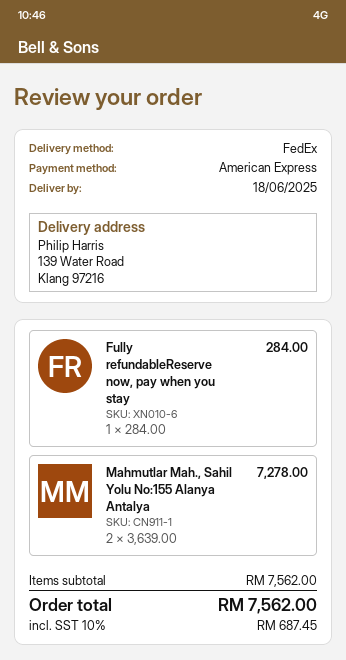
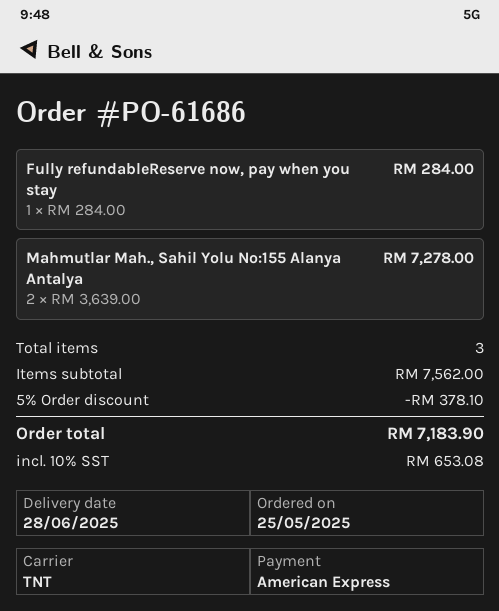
delivery date: 2025-06-18 -> 2025-06-28
shipping method: FedEx -> TNT
discount: none -> 5% = 378.10
tax: 10% = 687.45 -> 10% = 653.08
total: 7562.00 -> 7183.90

